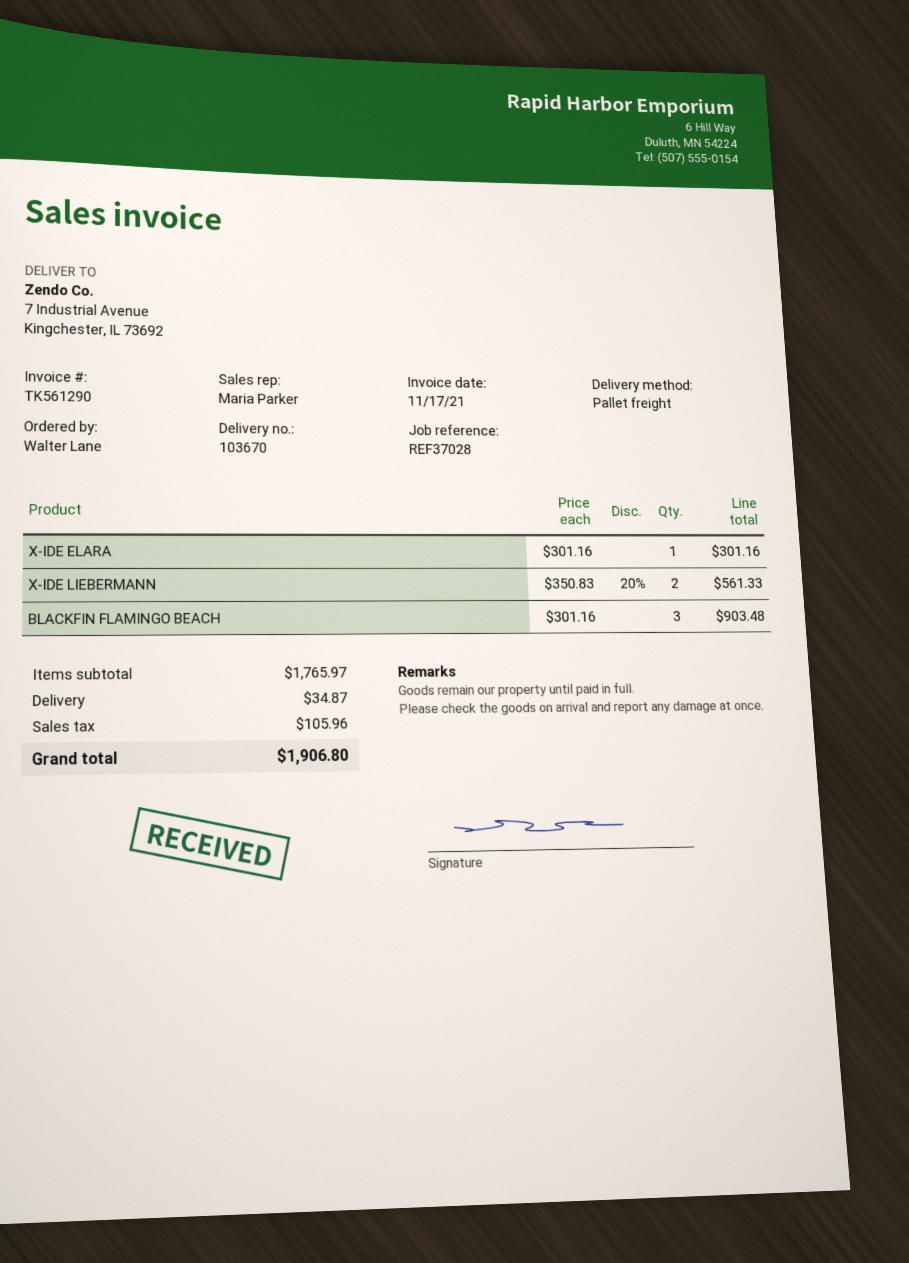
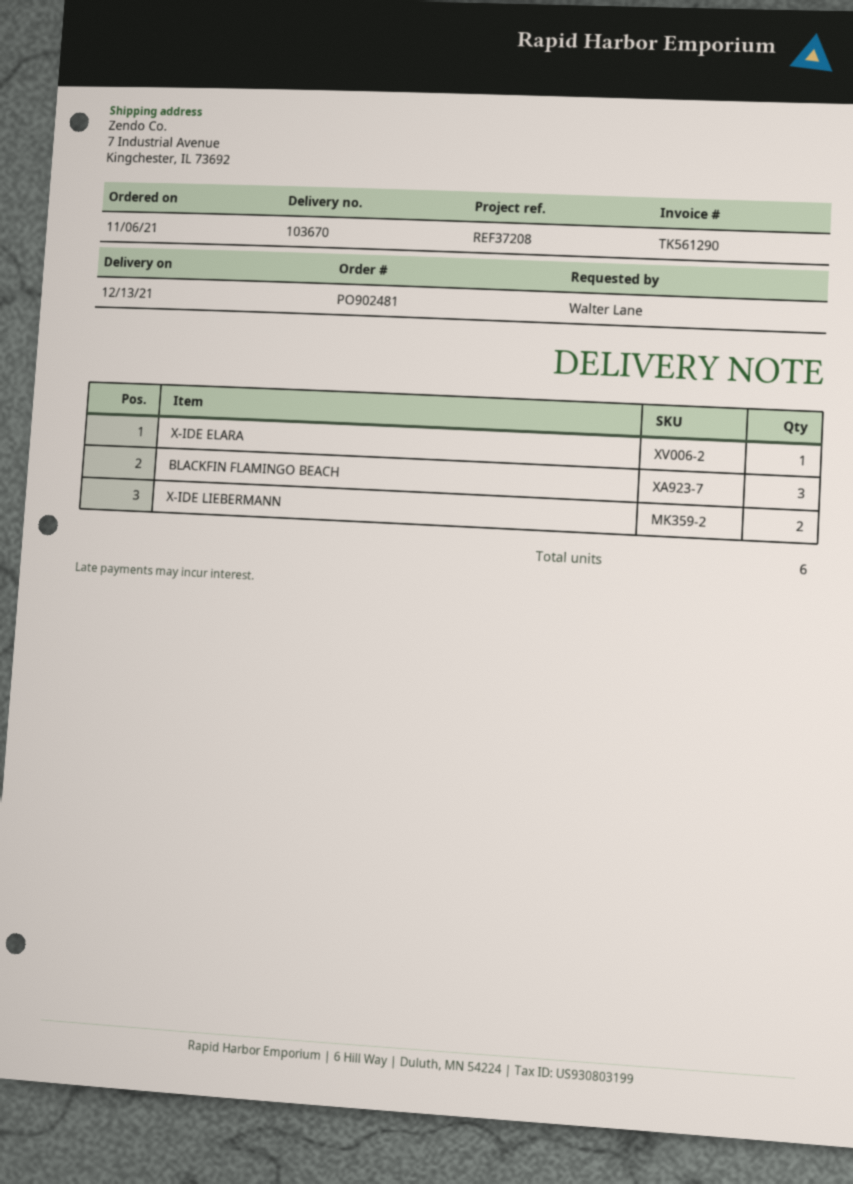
reference: REF37028 -> REF37208

